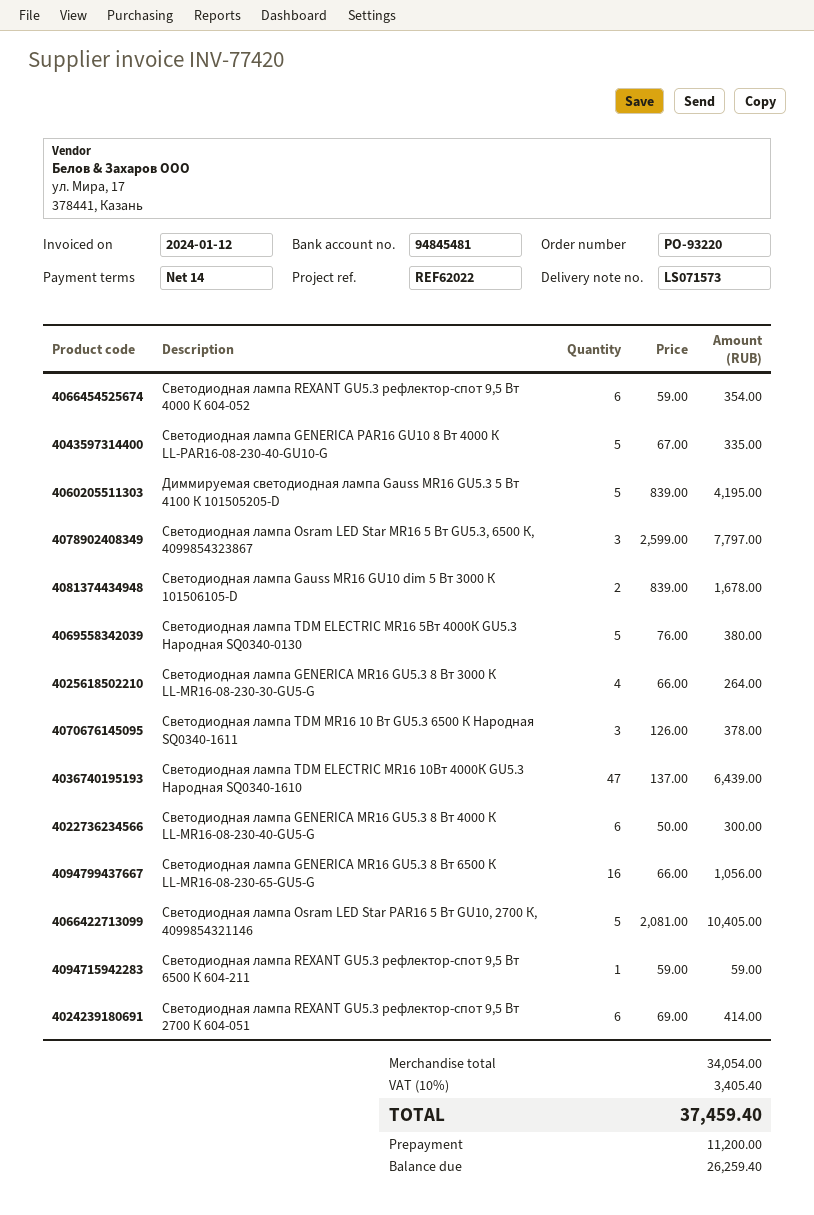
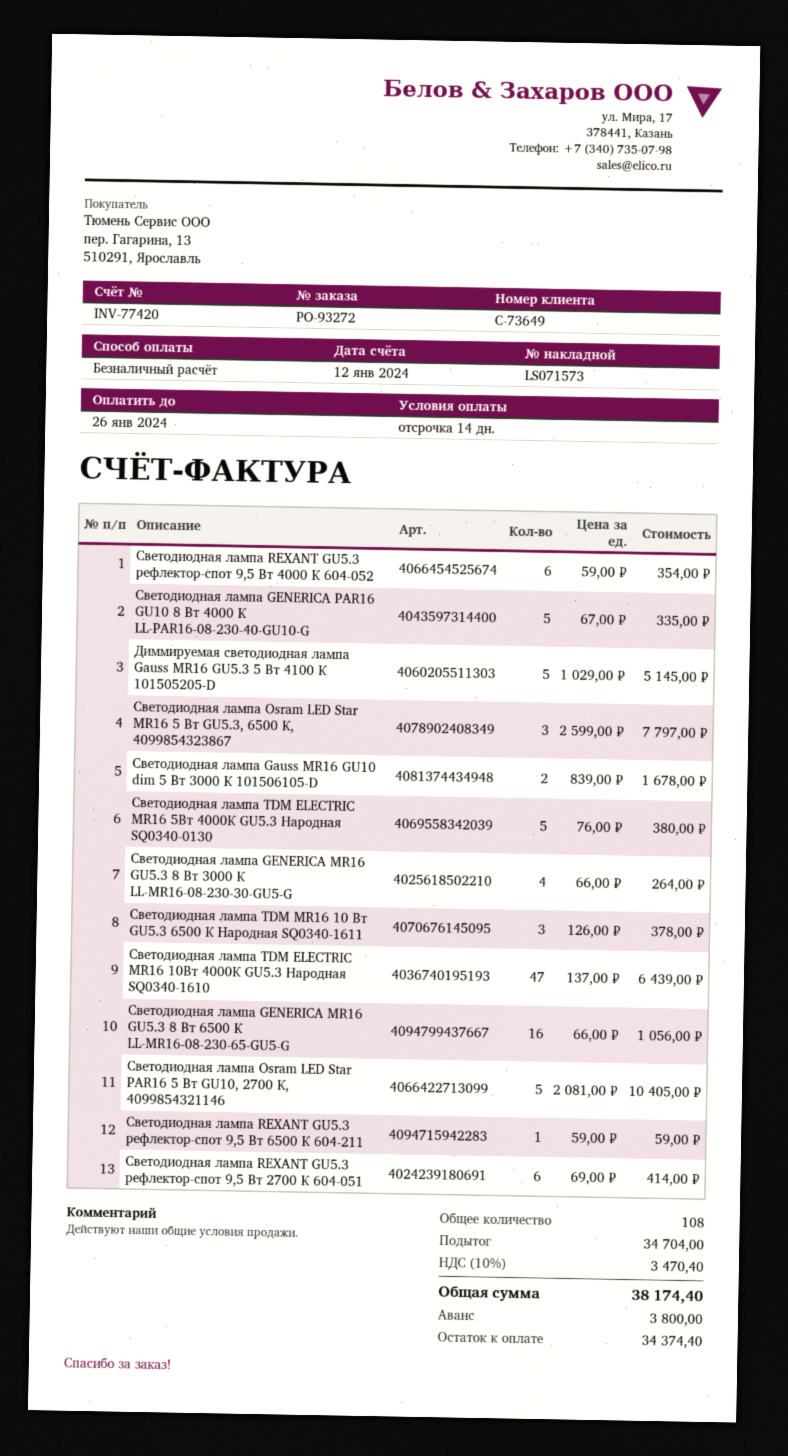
order number: PO-93220 -> PO-93272
Диммируемая светодиодная лампа Gauss MR16 GU5.3 5 Вт 4100 К 101505205-D: 5 x 839.00 = 4195.00 -> 5 x 1029.00 = 5145.00
Светодиодная лампа GENERICA MR16 GU5.3 8 Вт 4000 К LL-MR16-08-230-40-GU5-G: 6 x 50.00 = 300.00 -> none
subtotal: 34054.00 -> 34704.00
tax: 10% = 3405.40 -> 10% = 3470.40
total: 37459.40 -> 38174.40
deposit: 11200.00 -> 3800.00
balance: 26259.40 -> 34374.40

